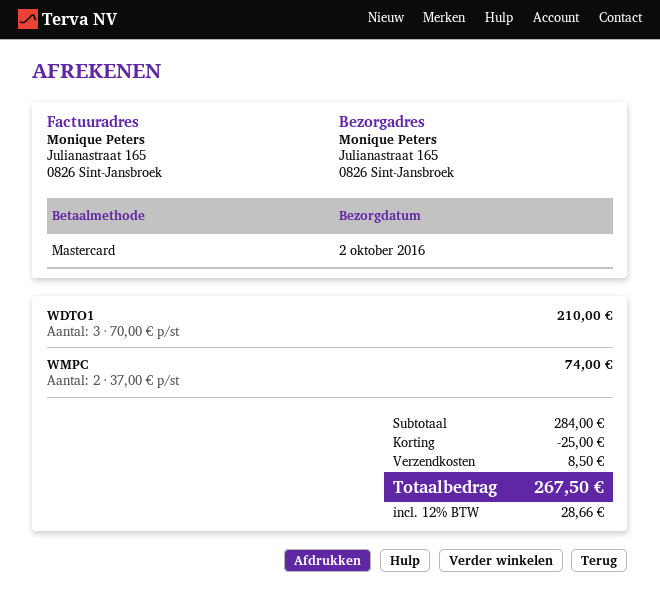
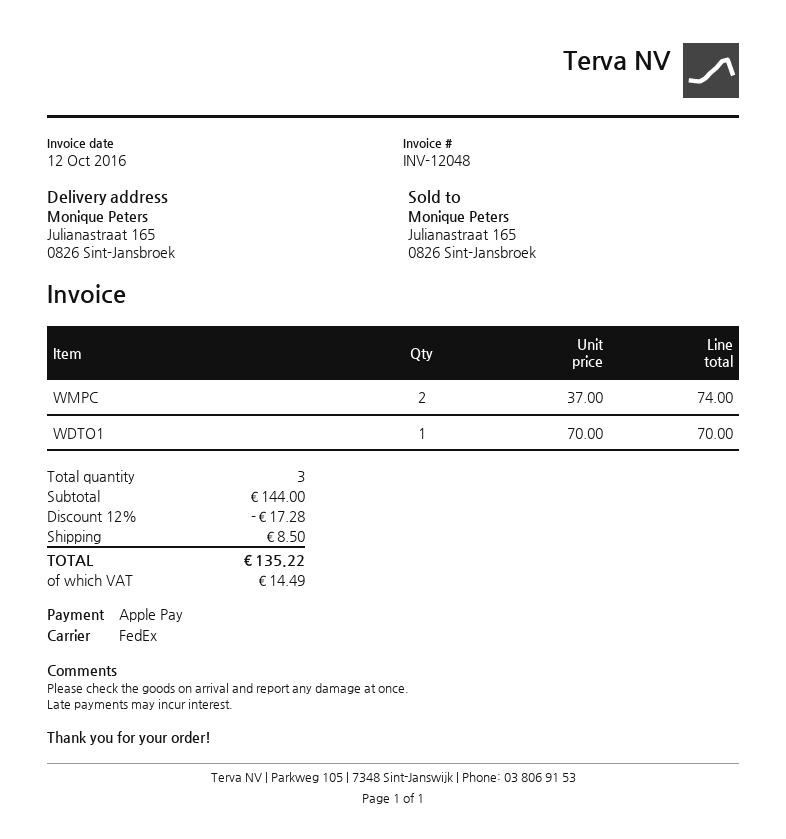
payment method: Mastercard -> Apple Pay
WDTO1: 3 x 70.00 = 210.00 -> 1 x 70.00 = 70.00
subtotal: 284.00 -> 144.00
discount: 25.00 -> 17.28
tax: 28.66 -> 14.49
total: 267.50 -> 135.22

